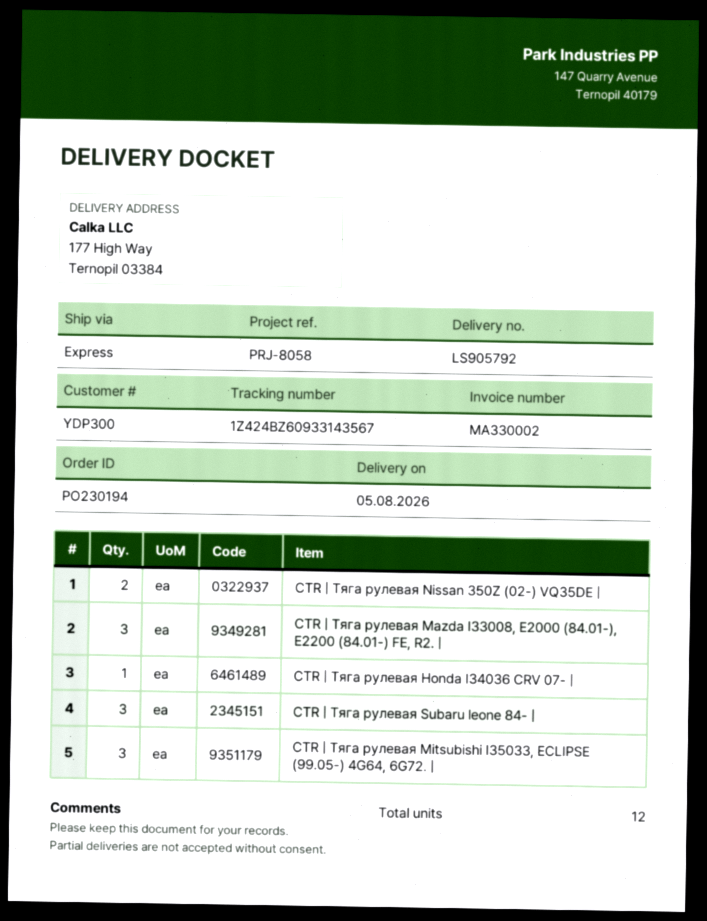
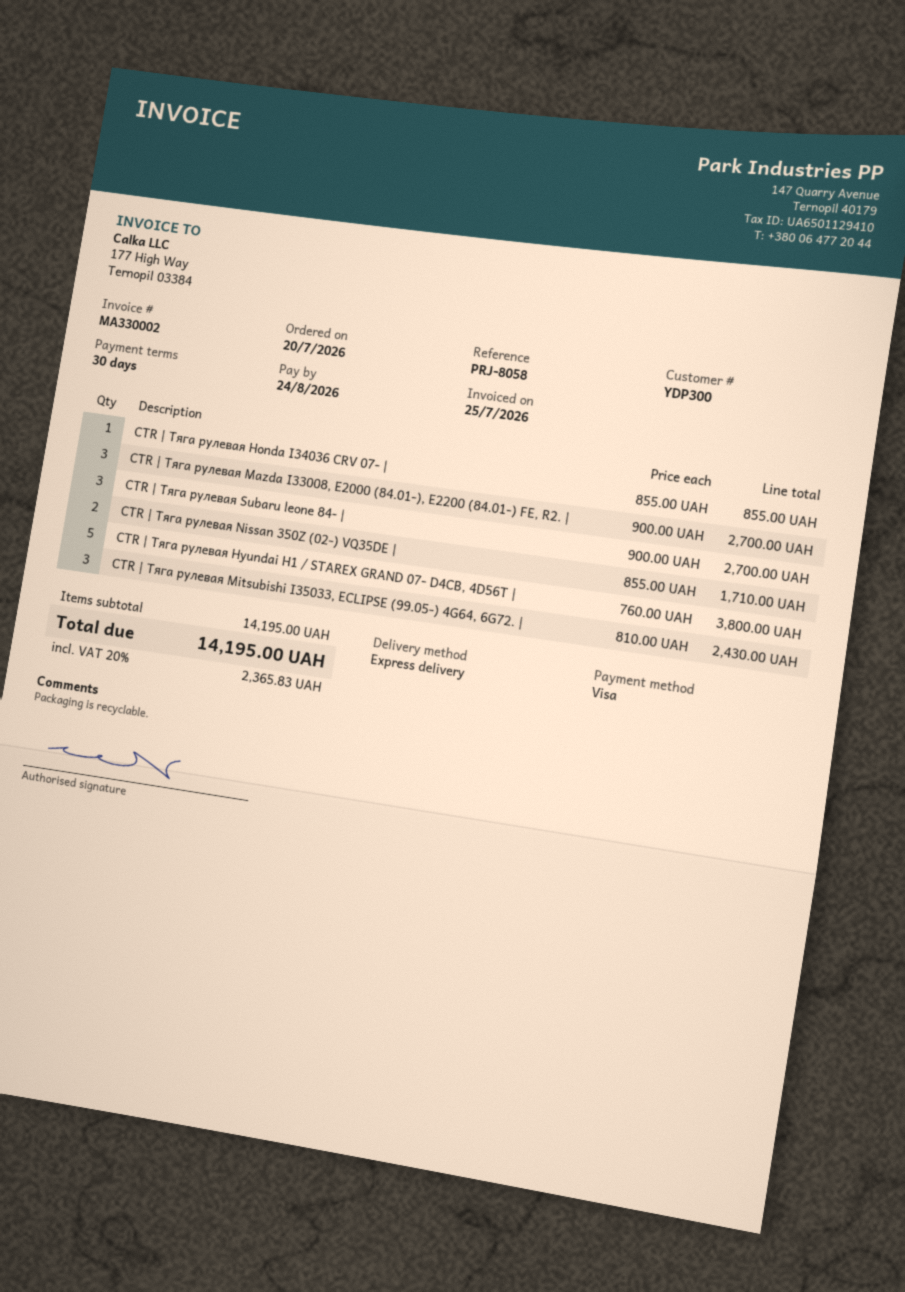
CTR | Тяга рулевая Hyundai H1 / STAREX GRAND 07- D4CB, 4D56T |: none -> 5

